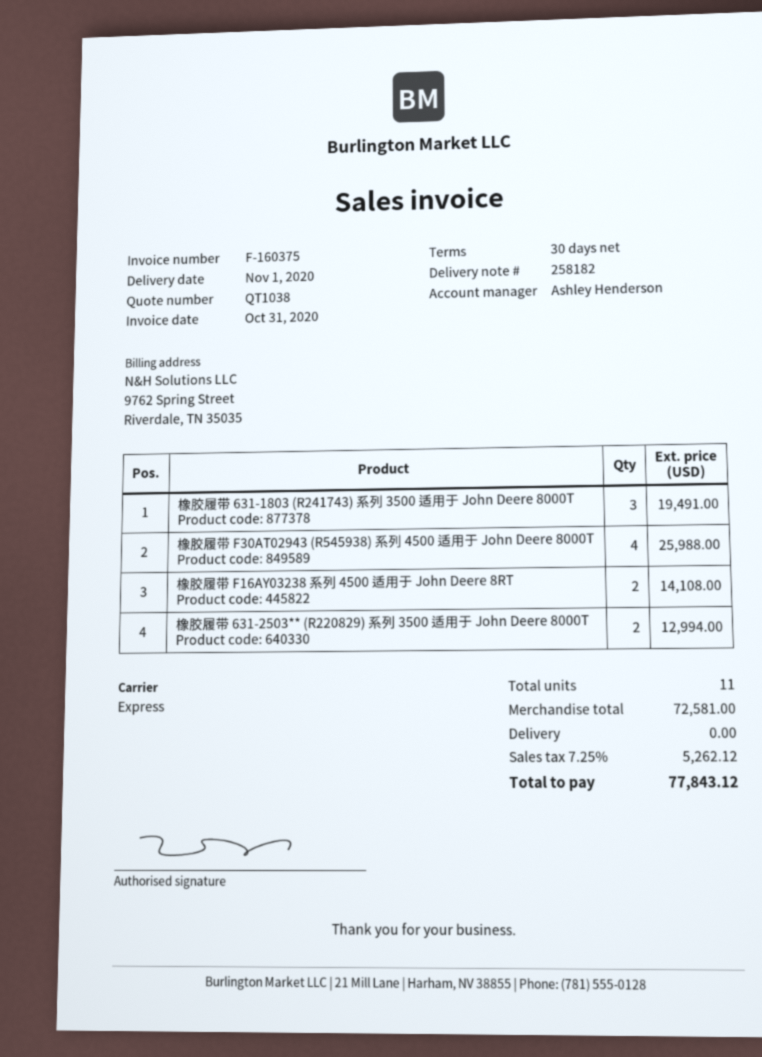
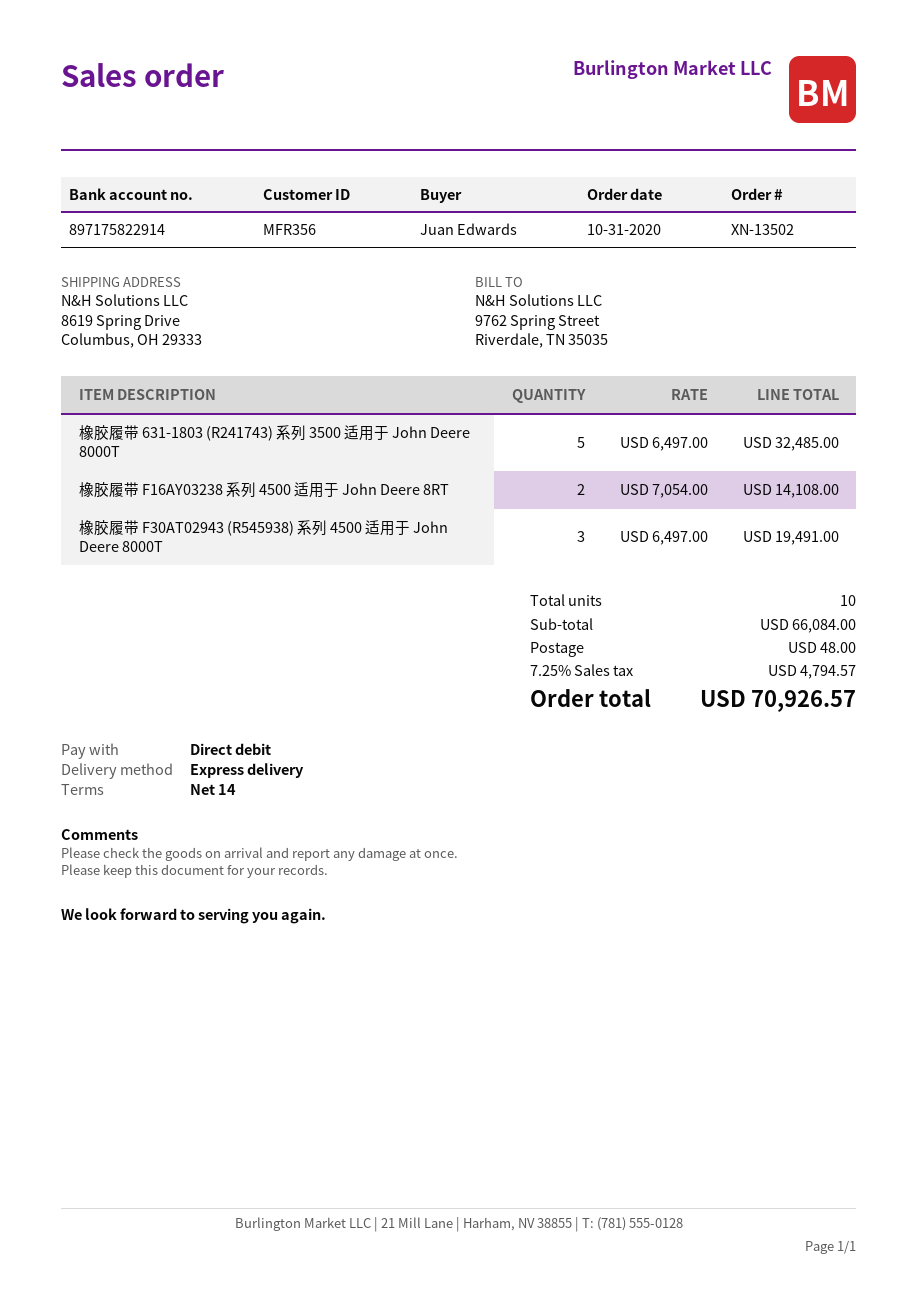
payment terms: 30 days -> 14 days
橡胶履带 631-1803 (R241743) 系列 3500 适用于 John Deere 8000T: 3 for 19491.00 -> 5 for 32485.00
橡胶履带 F30AT02943 (R545938) 系列 4500 适用于 John Deere 8000T: 4 for 25988.00 -> 3 for 19491.00
橡胶履带 631-2503** (R220829) 系列 3500 适用于 John Deere 8000T: 2 for 12994.00 -> none
total quantity: 11 -> 10
subtotal: 72581.00 -> 66084.00
shipping: 0.00 -> 48.00
tax: 7.25% = 5262.12 -> 7.25% = 4794.57
total: 77843.12 -> 70926.57

